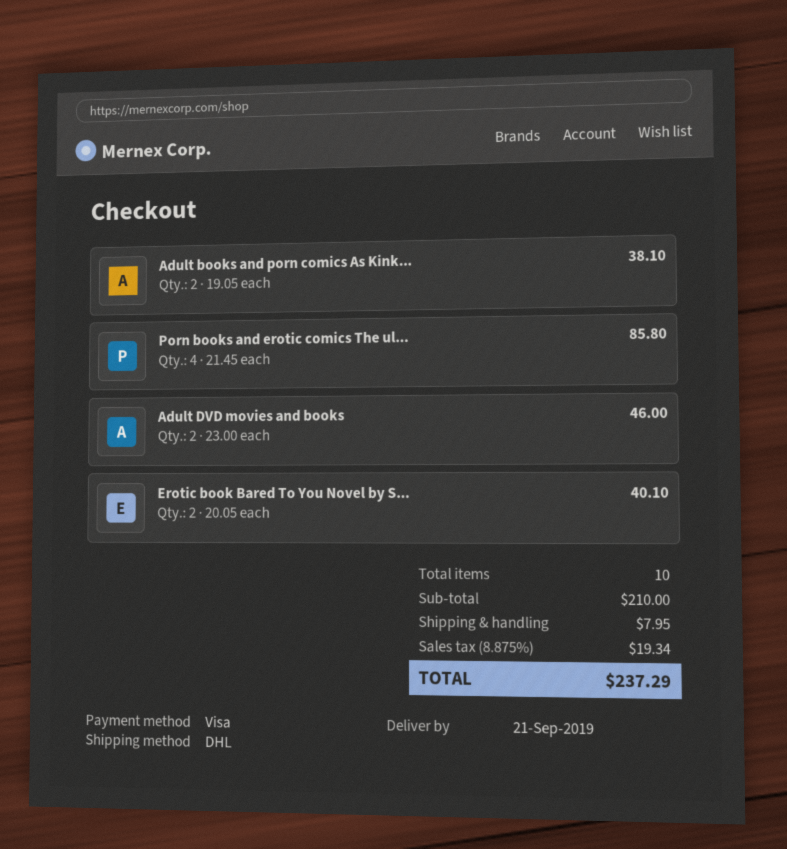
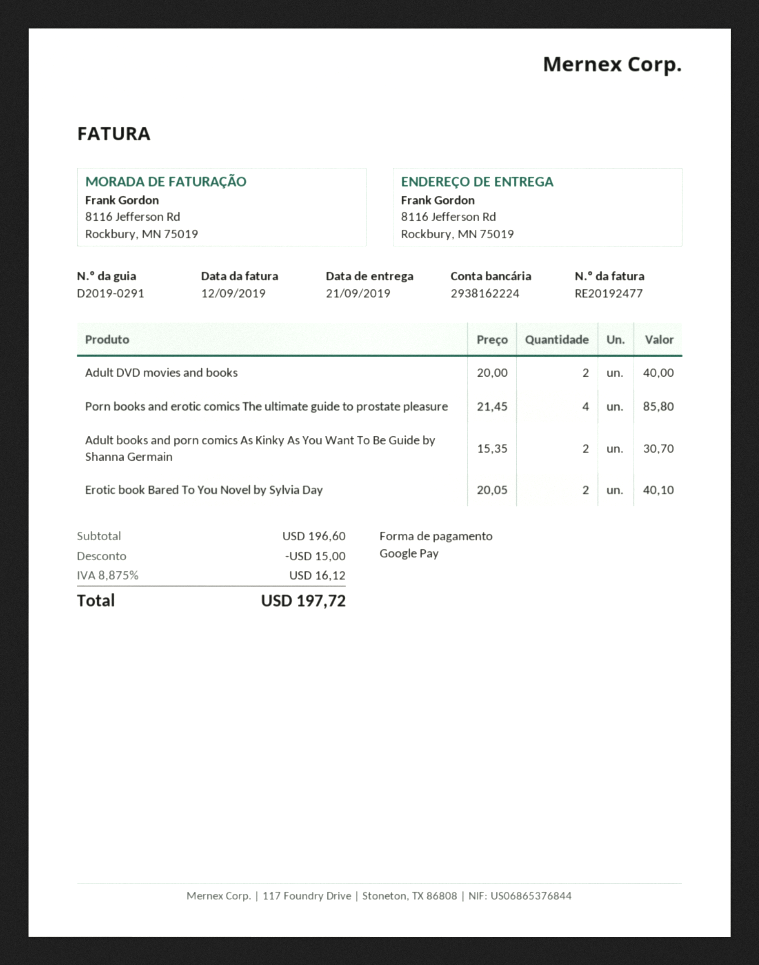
payment method: Visa -> Google Pay
Adult books and porn comics As Kink...: 2 x 19.05 = 38.10 -> 2 x 15.35 = 30.70
Adult DVD movies and books: 2 x 23.00 = 46.00 -> 2 x 20.00 = 40.00
subtotal: 210.00 -> 196.60
discount: none -> 15.00
shipping: 7.95 -> none
tax: 8.875% = 19.34 -> 8.875% = 16.12
total: 237.29 -> 197.72

